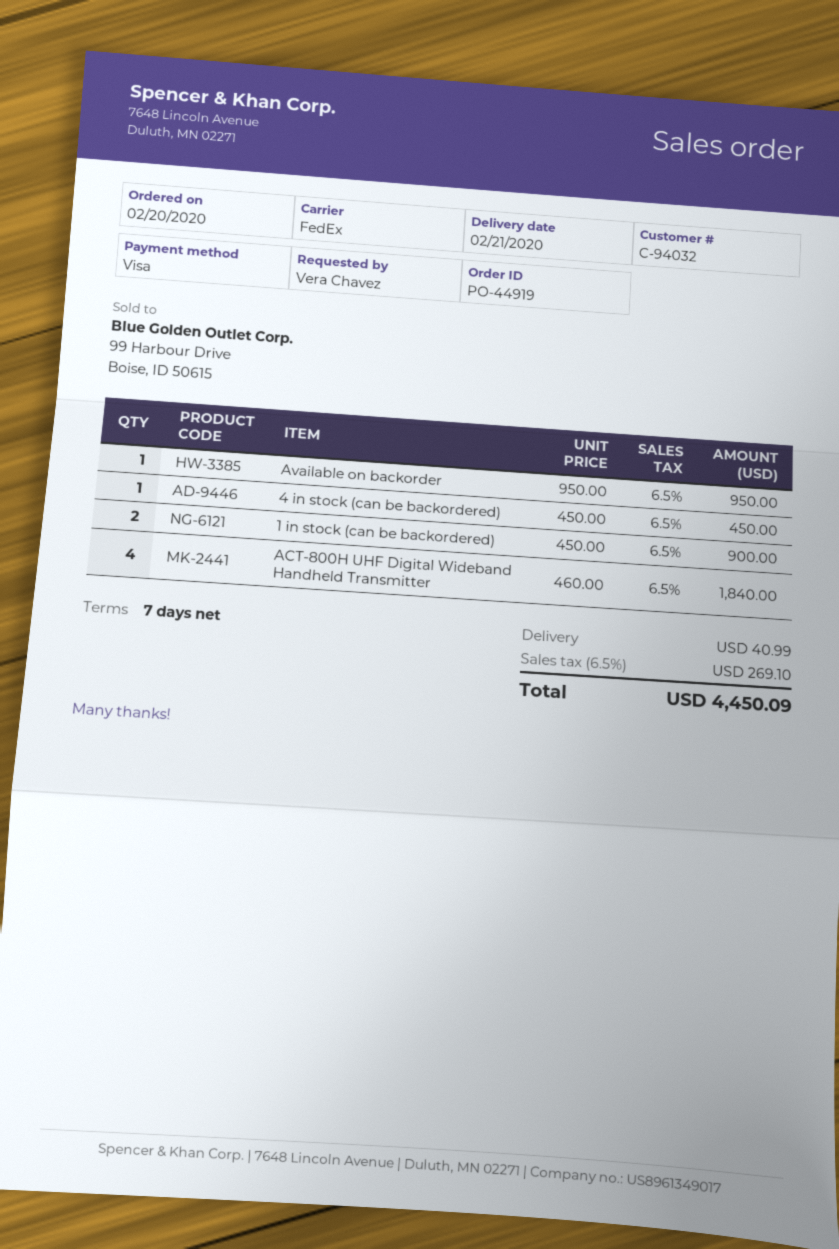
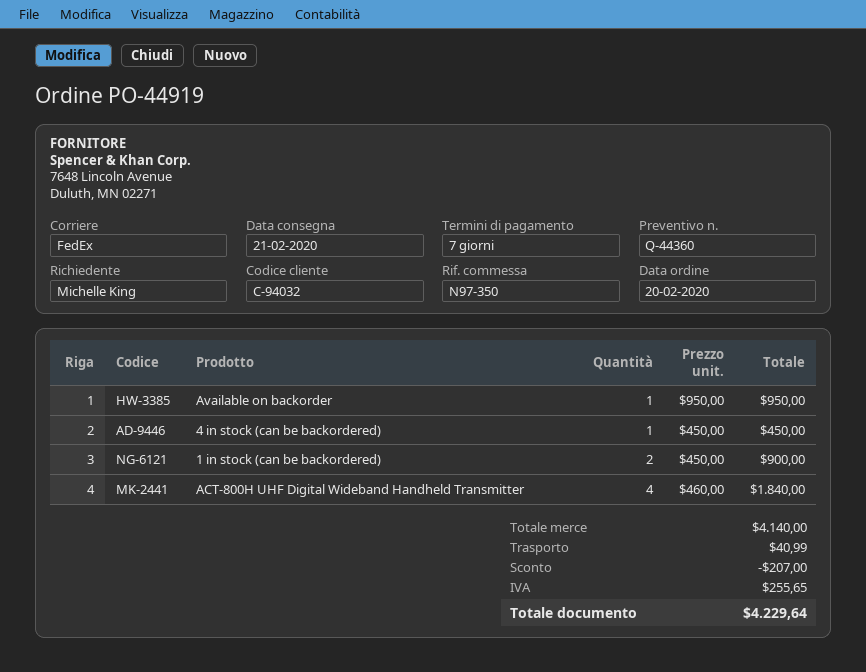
ordered by: Vera Chavez -> Michelle King
discount: none -> 207.00
tax: 269.10 -> 255.65
total: 4450.09 -> 4229.64

